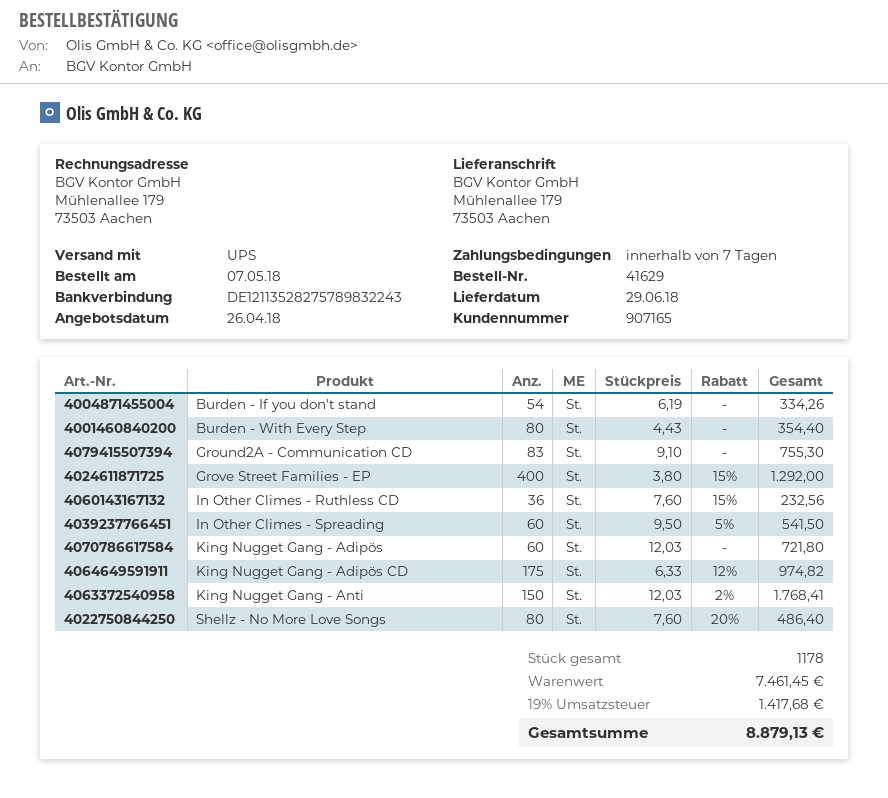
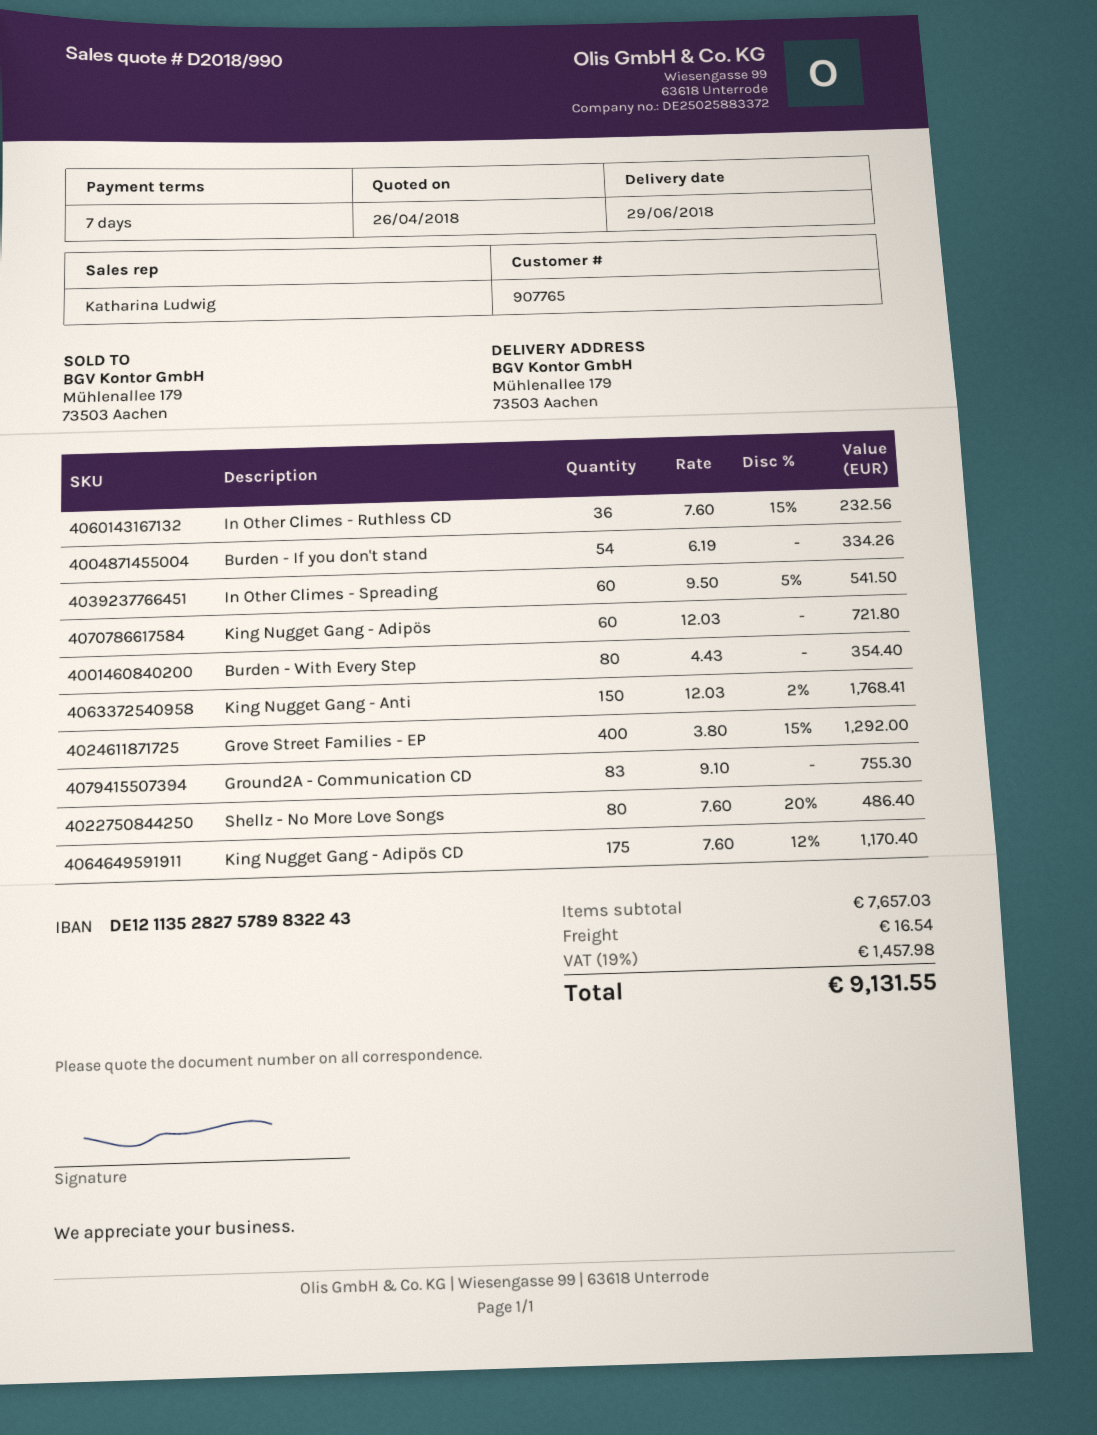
customer number: 907165 -> 907765
King Nugget Gang - Adipös CD: 175 x 6.33 - 12% = 974.82 -> 175 x 7.60 - 12% = 1170.40
subtotal: 7461.45 -> 7657.03
shipping: none -> 16.54
tax: 19% = 1417.68 -> 19% = 1457.98
total: 8879.13 -> 9131.55

